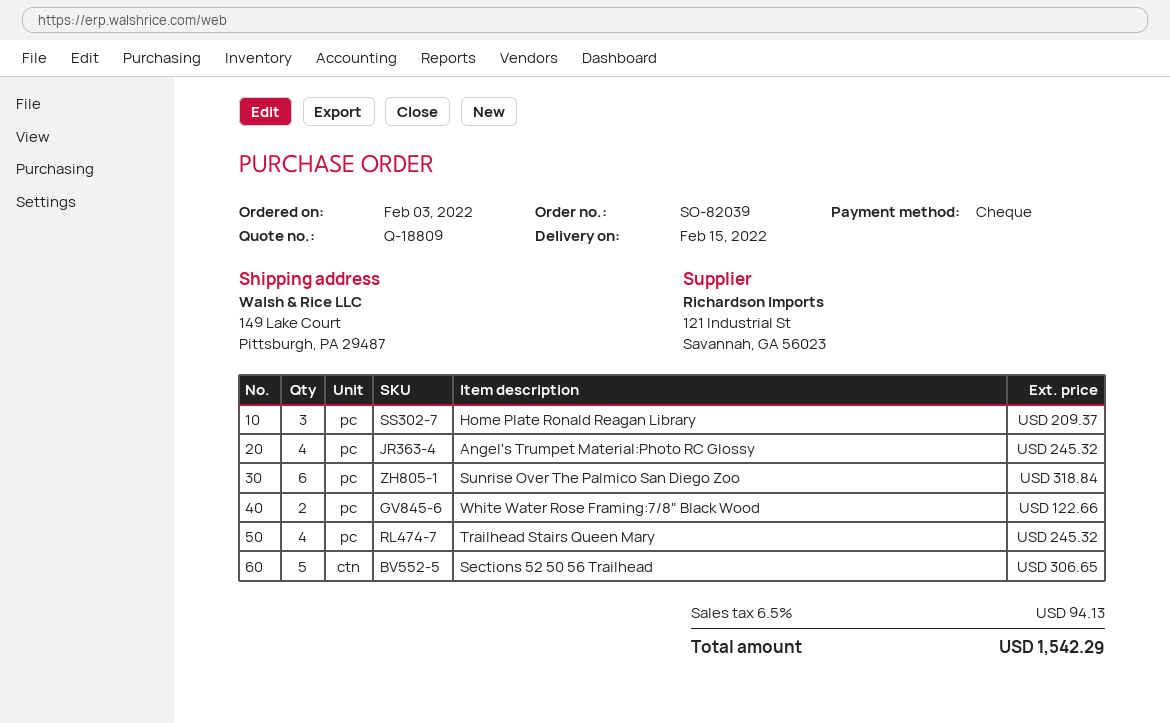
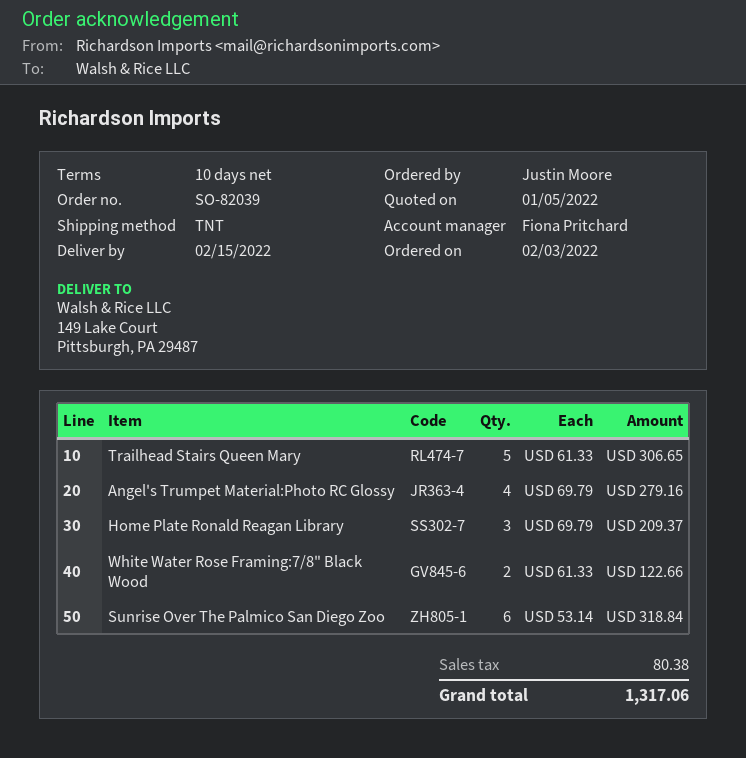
Angel's Trumpet Material:Photo RC Glossy: 4 for 245.32 -> 4 for 279.16
Trailhead Stairs Queen Mary: 4 for 245.32 -> 5 for 306.65
Sections 52 50 56 Trailhead: 5 for 306.65 -> none
tax: 94.13 -> 80.38
total: 1542.29 -> 1317.06

